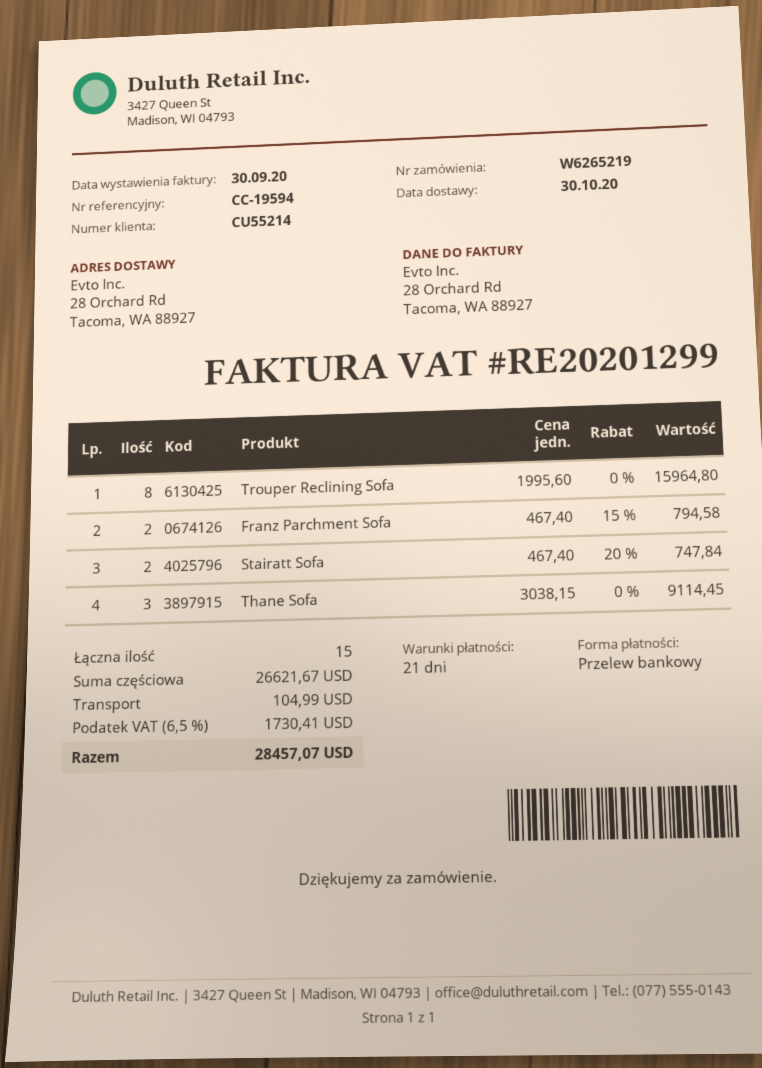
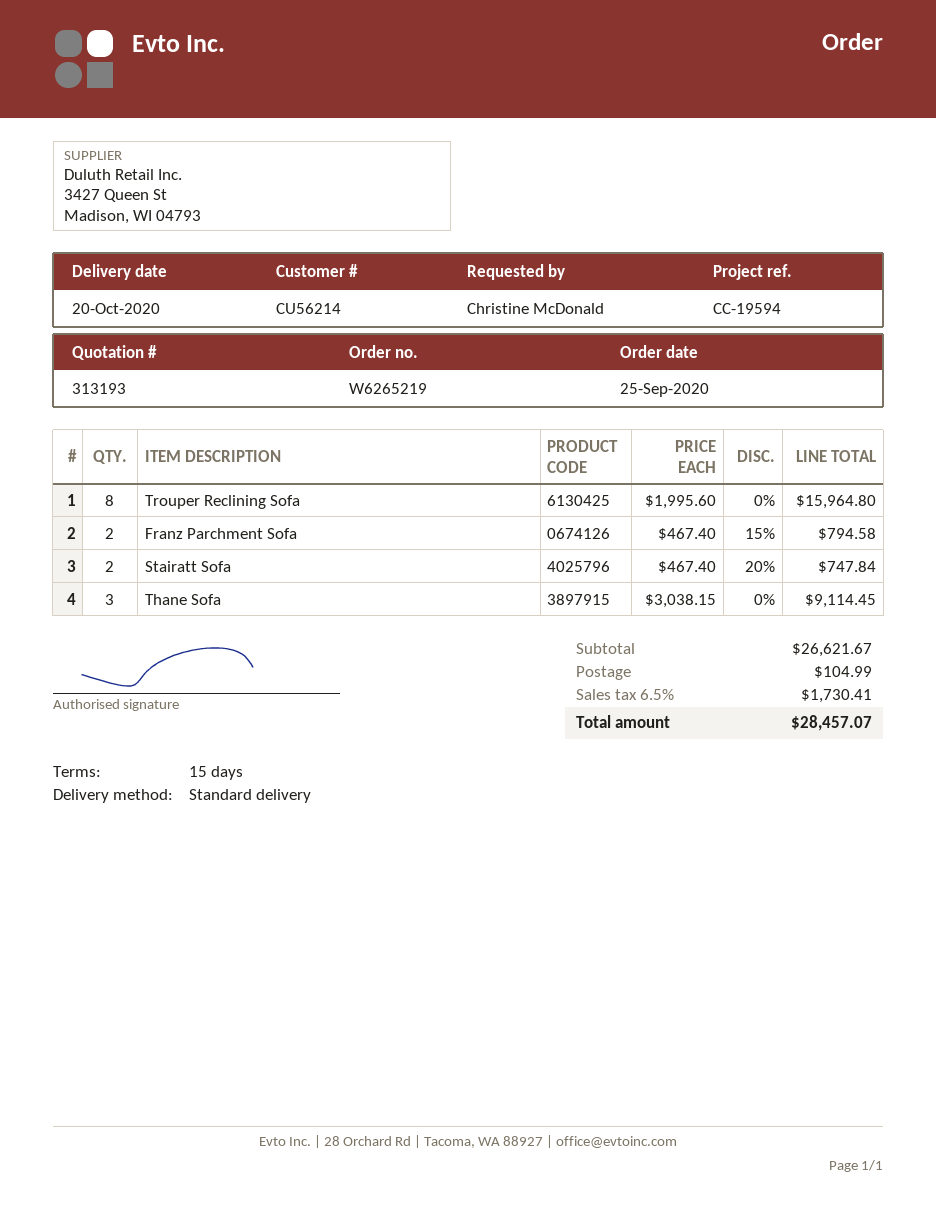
delivery date: 2020-10-30 -> 2020-10-20
payment terms: 21 days -> 15 days
customer number: CU55214 -> CU56214

